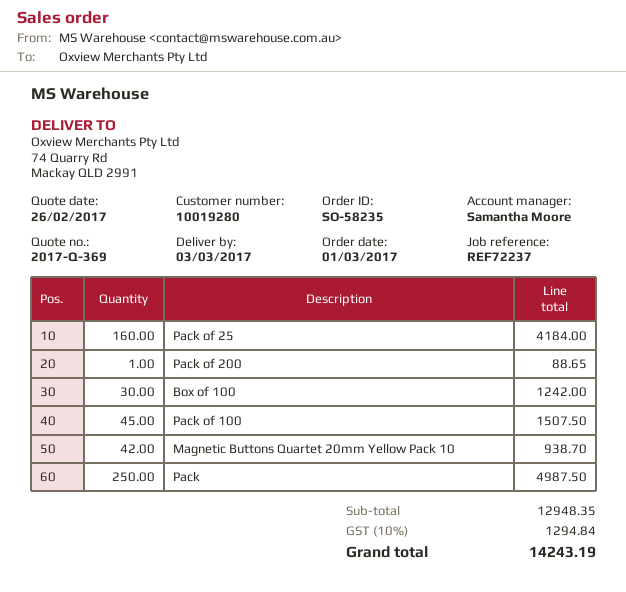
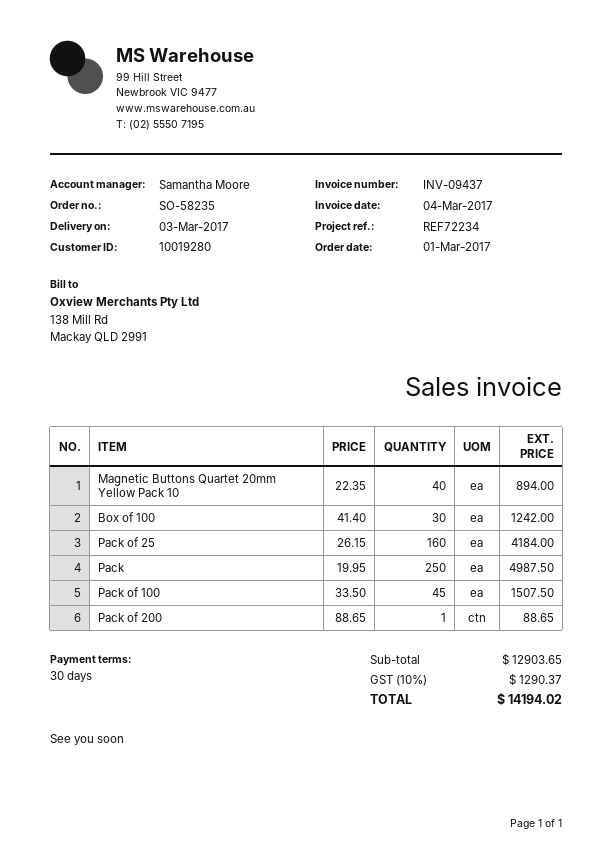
reference: REF72237 -> REF72234
Magnetic Buttons Quartet 20mm Yellow Pack 10: 42 for 938.70 -> 40 for 894.00
subtotal: 12948.35 -> 12903.65
tax: 10% = 1294.84 -> 10% = 1290.37
total: 14243.19 -> 14194.02

